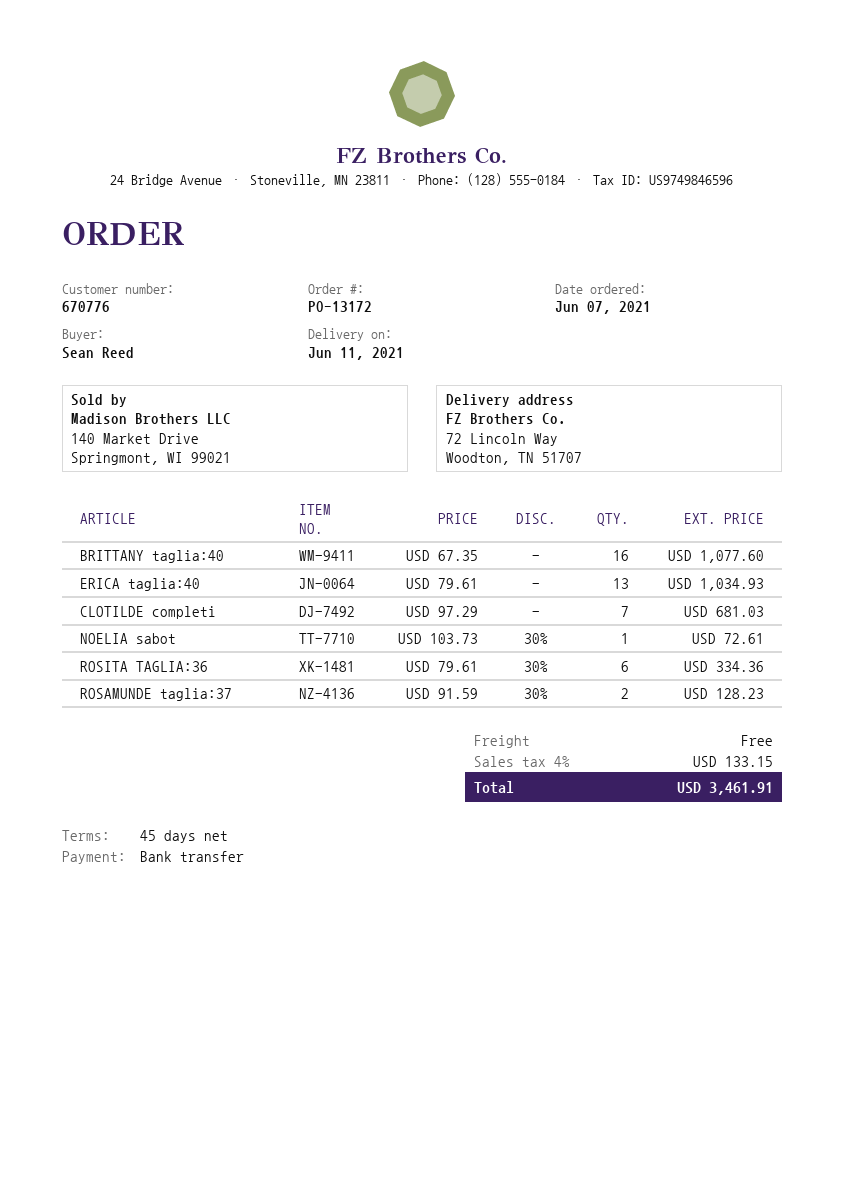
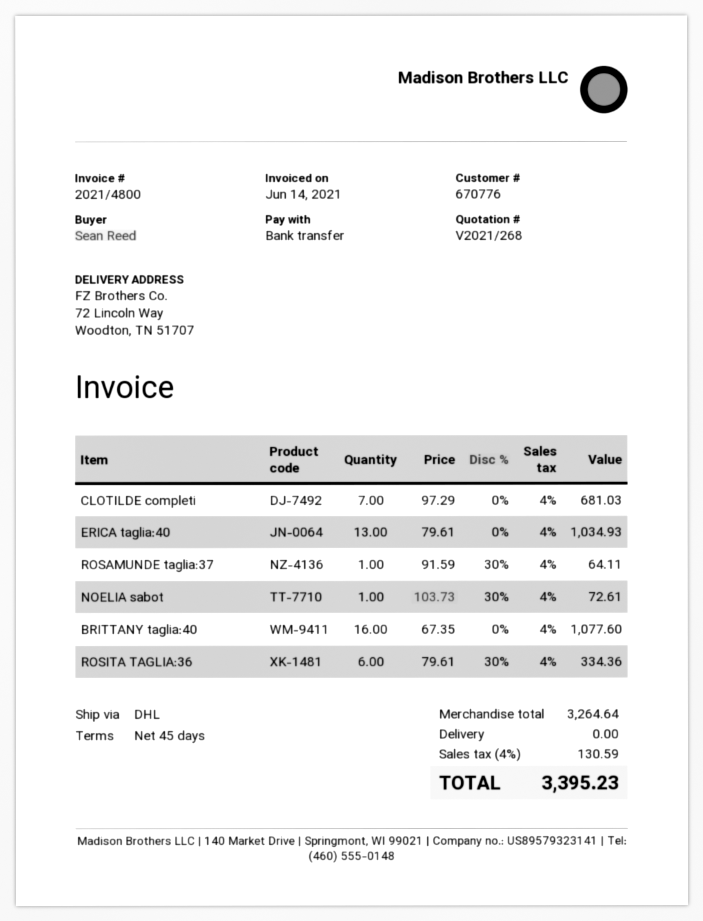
ROSAMUNDE taglia:37: 2 x 91.59 - 30% = 128.23 -> 1 x 91.59 - 30% = 64.11
tax: 4% = 133.15 -> 4% = 130.59
total: 3461.91 -> 3395.23

